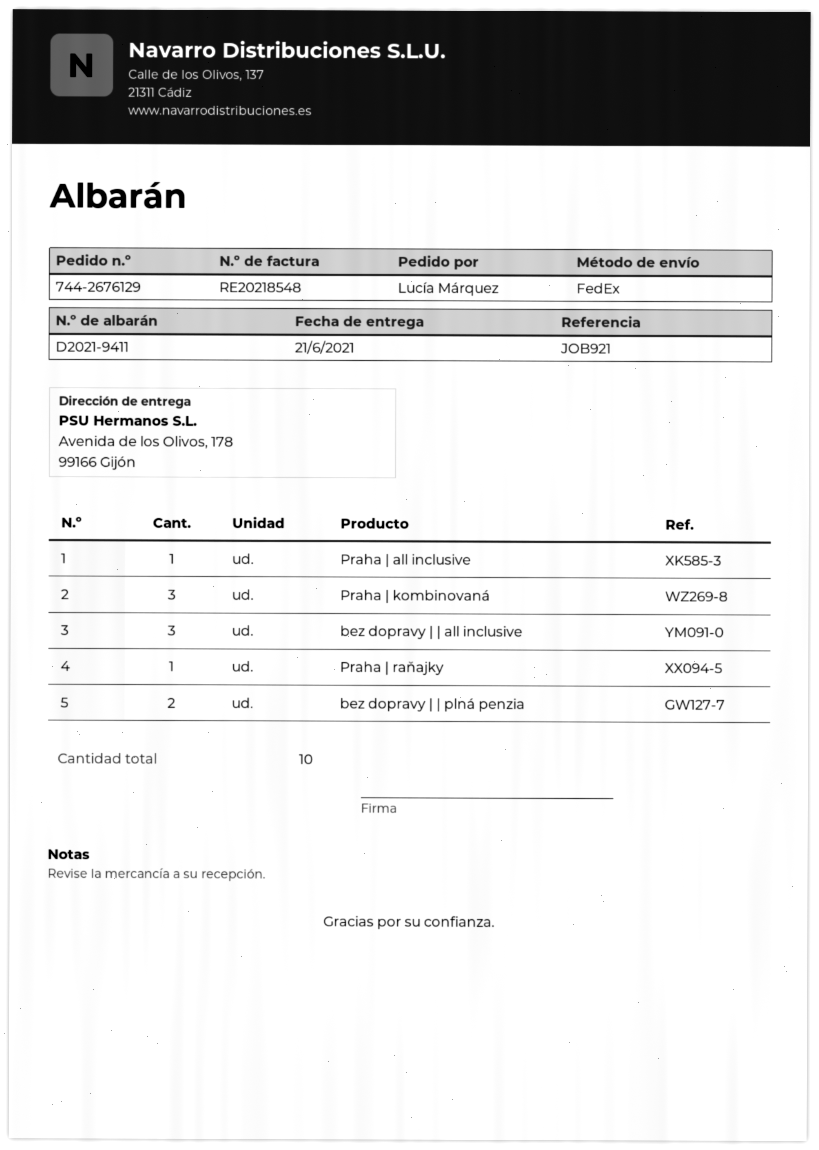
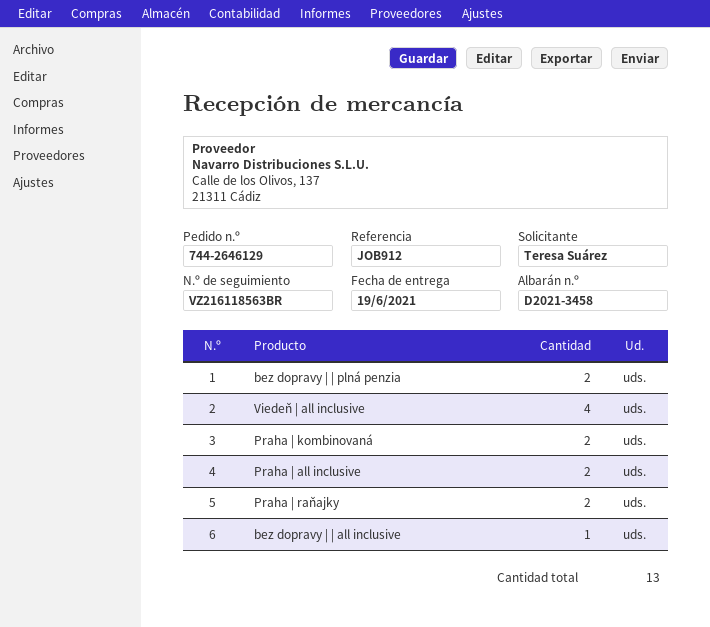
order number: 744-2676129 -> 744-2646129
delivery note number: D2021-9411 -> D2021-3458
delivery date: 2021-06-21 -> 2021-06-19
reference: JOB921 -> JOB912
ordered by: Lucía Márquez -> Teresa Suárez
Praha | all inclusive: 1 -> 2
Praha | kombinovaná: 3 -> 2
bez dopravy | | all inclusive: 3 -> 1
Praha | raňajky: 1 -> 2
Viedeň | all inclusive: none -> 4
total quantity: 10 -> 13

